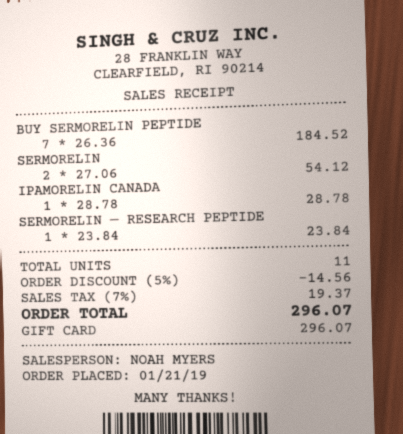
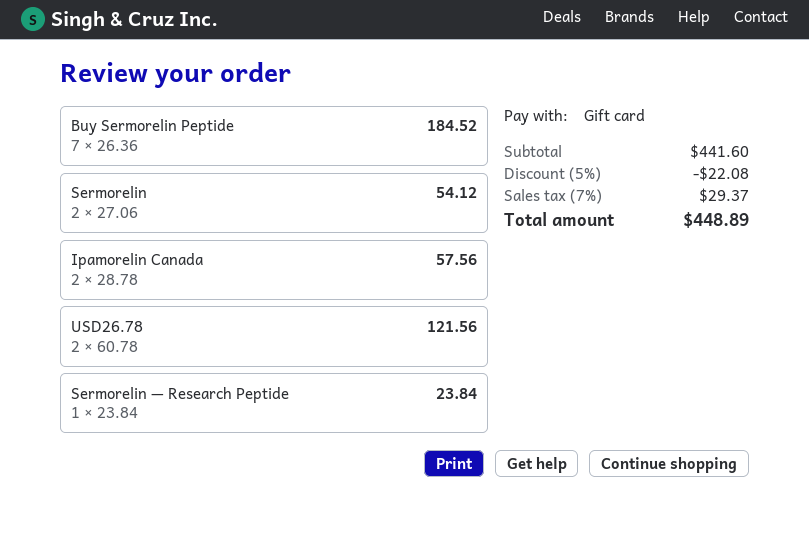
IPAMORELIN CANADA: 1 x 28.78 = 28.78 -> 2 x 28.78 = 57.56
USD26.78: none -> 2 x 60.78 = 121.56
discount: 5% = 14.56 -> 5% = 22.08
tax: 7% = 19.37 -> 7% = 29.37
total: 296.07 -> 448.89

